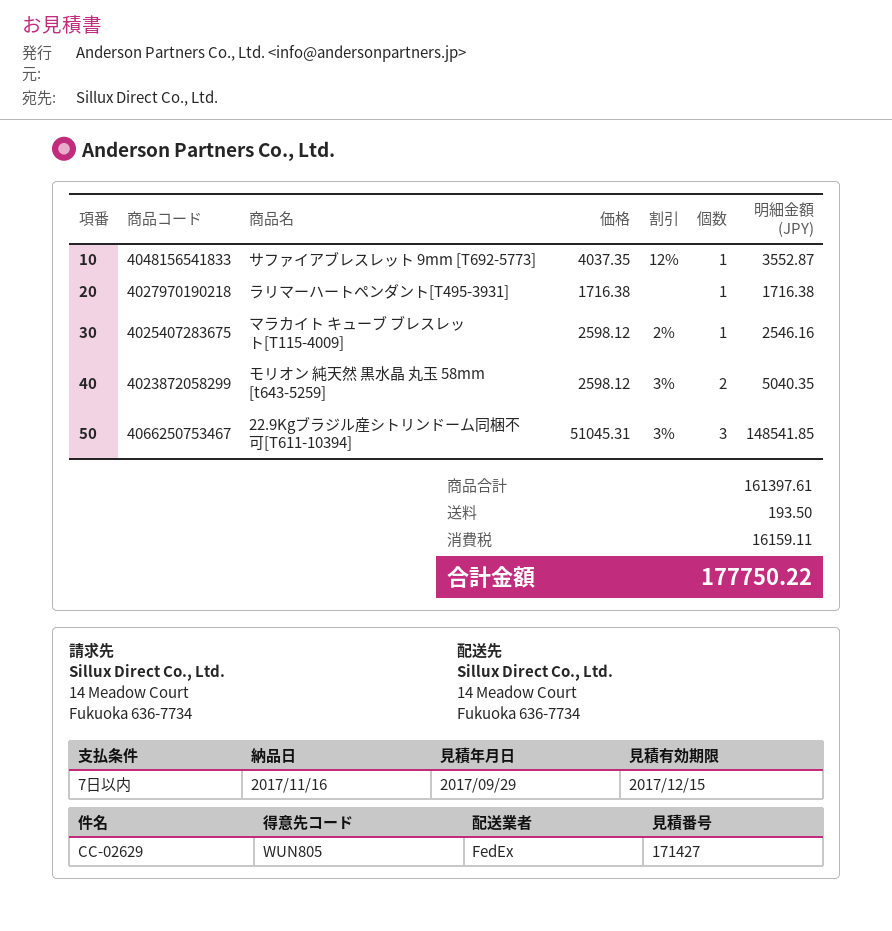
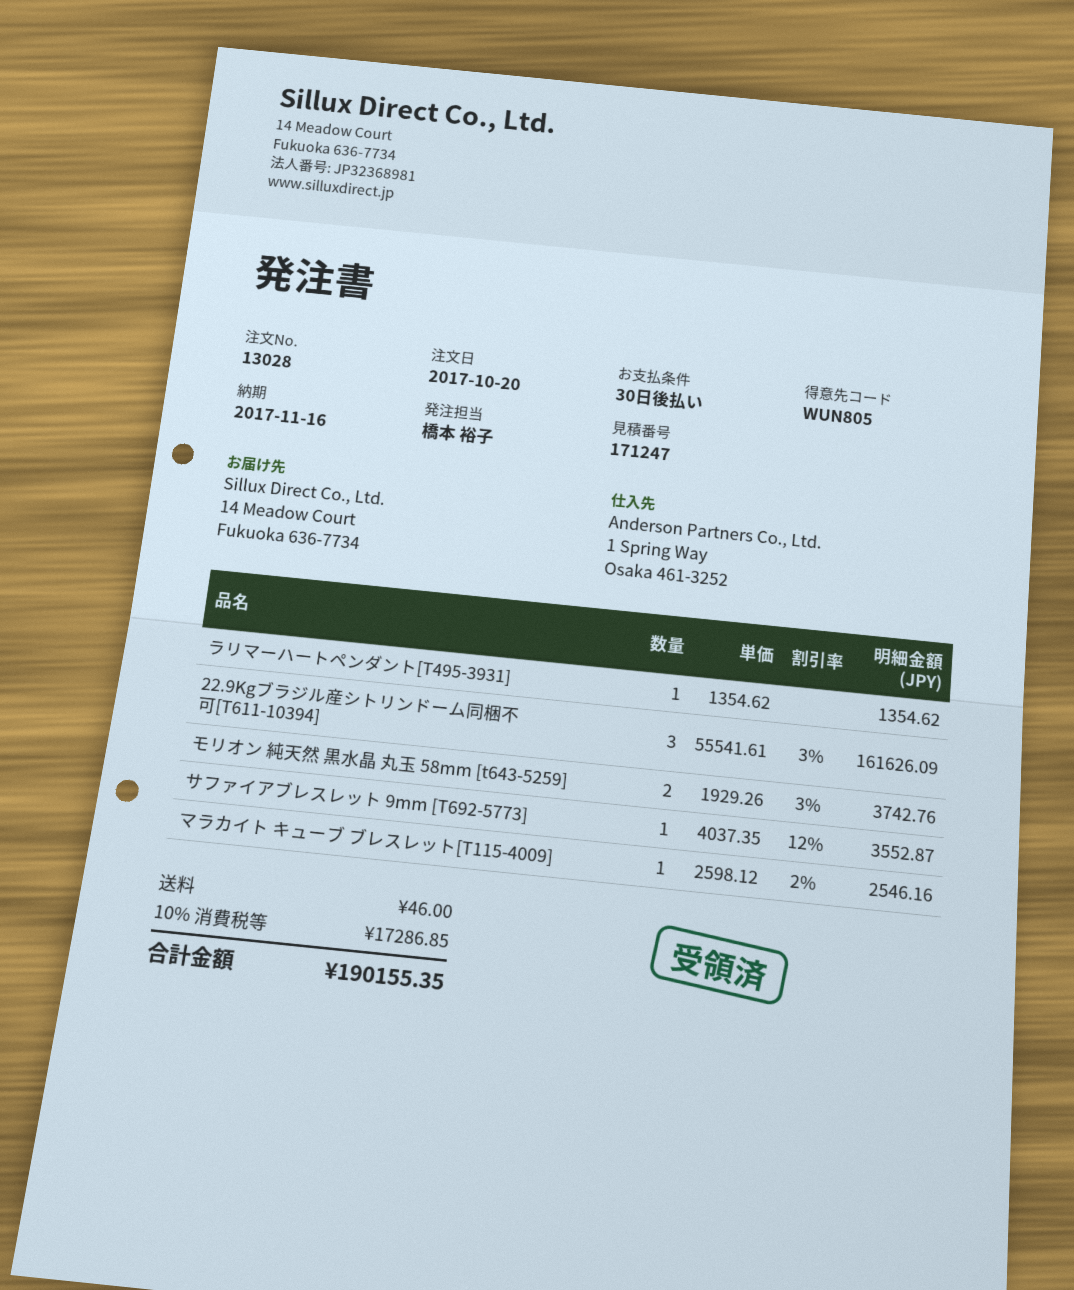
quote number: 171427 -> 171247
payment terms: 7 days -> 30 days
ラリマーハートペンダント[T495-3931]: 1 x 1716.38 = 1716.38 -> 1 x 1354.62 = 1354.62
モリオン 純天然 黒水晶 丸玉 58mm [t643-5259]: 2 x 2598.12 - 3% = 5040.35 -> 2 x 1929.26 - 3% = 3742.76
22.9Kgブラジル産シトリンドーム同梱不可[T611-10394]: 3 x 51045.31 - 3% = 148541.85 -> 3 x 55541.61 - 3% = 161626.09
shipping: 193.50 -> 46.00
tax: 16159.11 -> 17286.85
total: 177750.22 -> 190155.35

